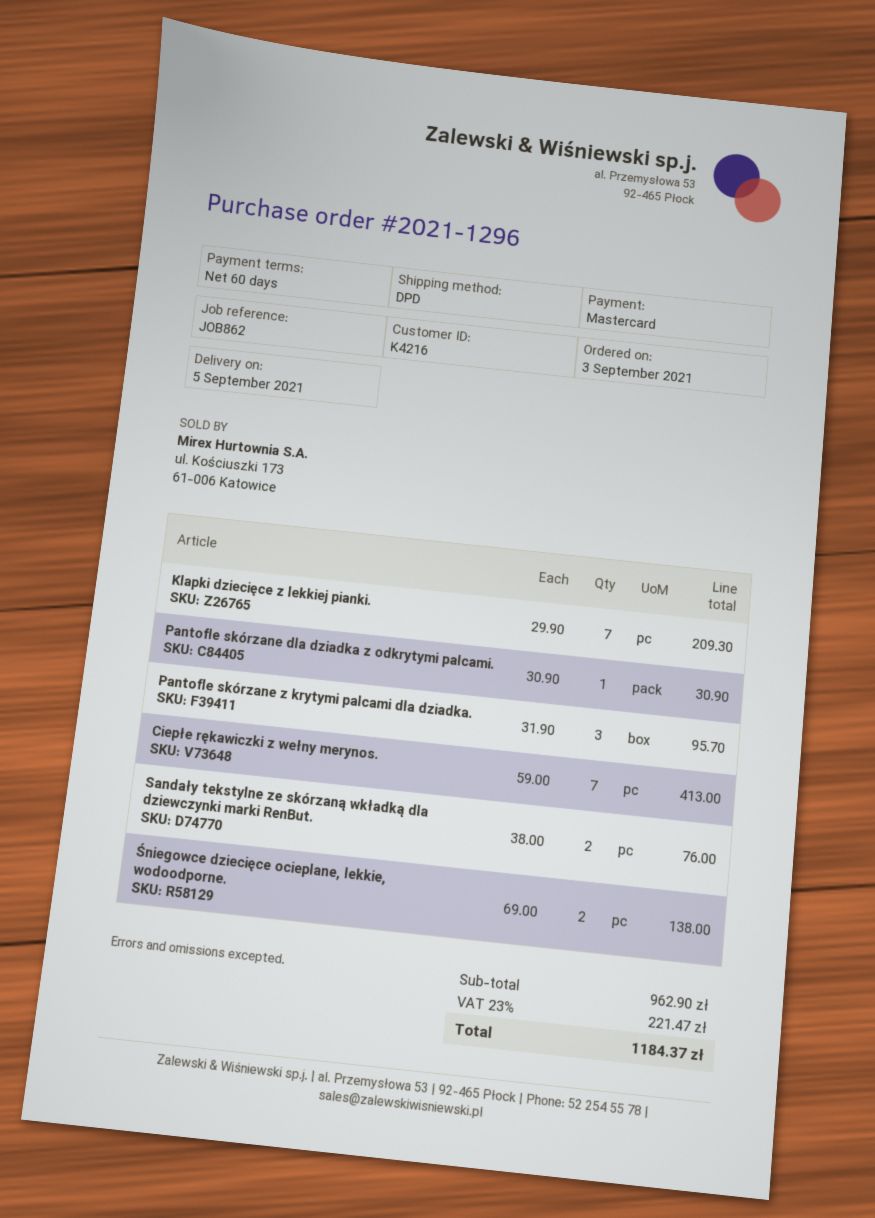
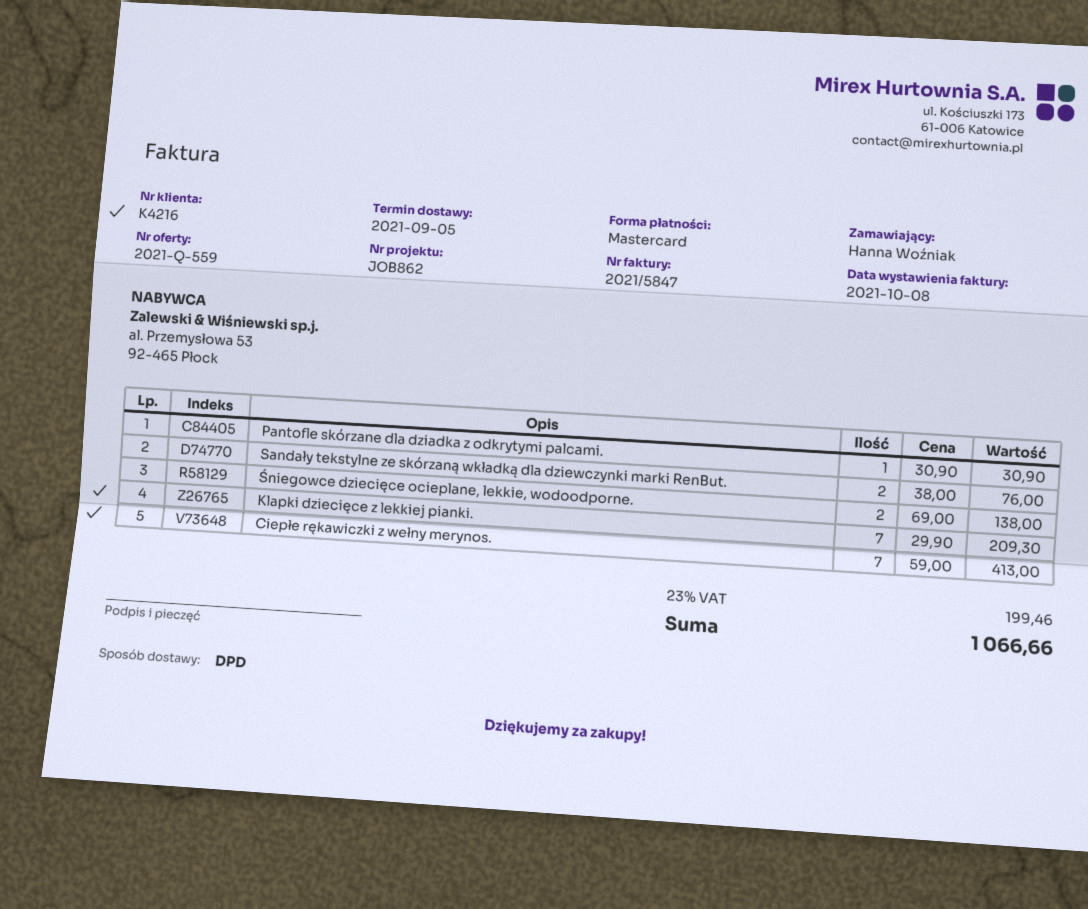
Pantofle skórzane z krytymi palcami dla dziadka.: 3 x 31.90 = 95.70 -> none
tax: 23% = 221.47 -> 23% = 199.46
total: 1184.37 -> 1066.66

